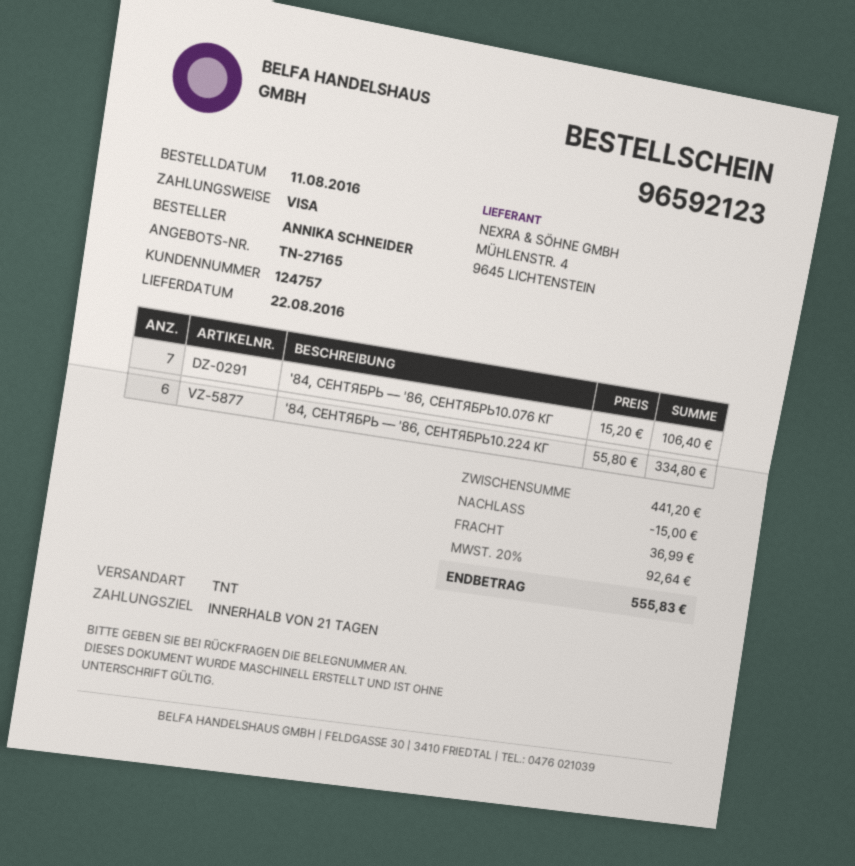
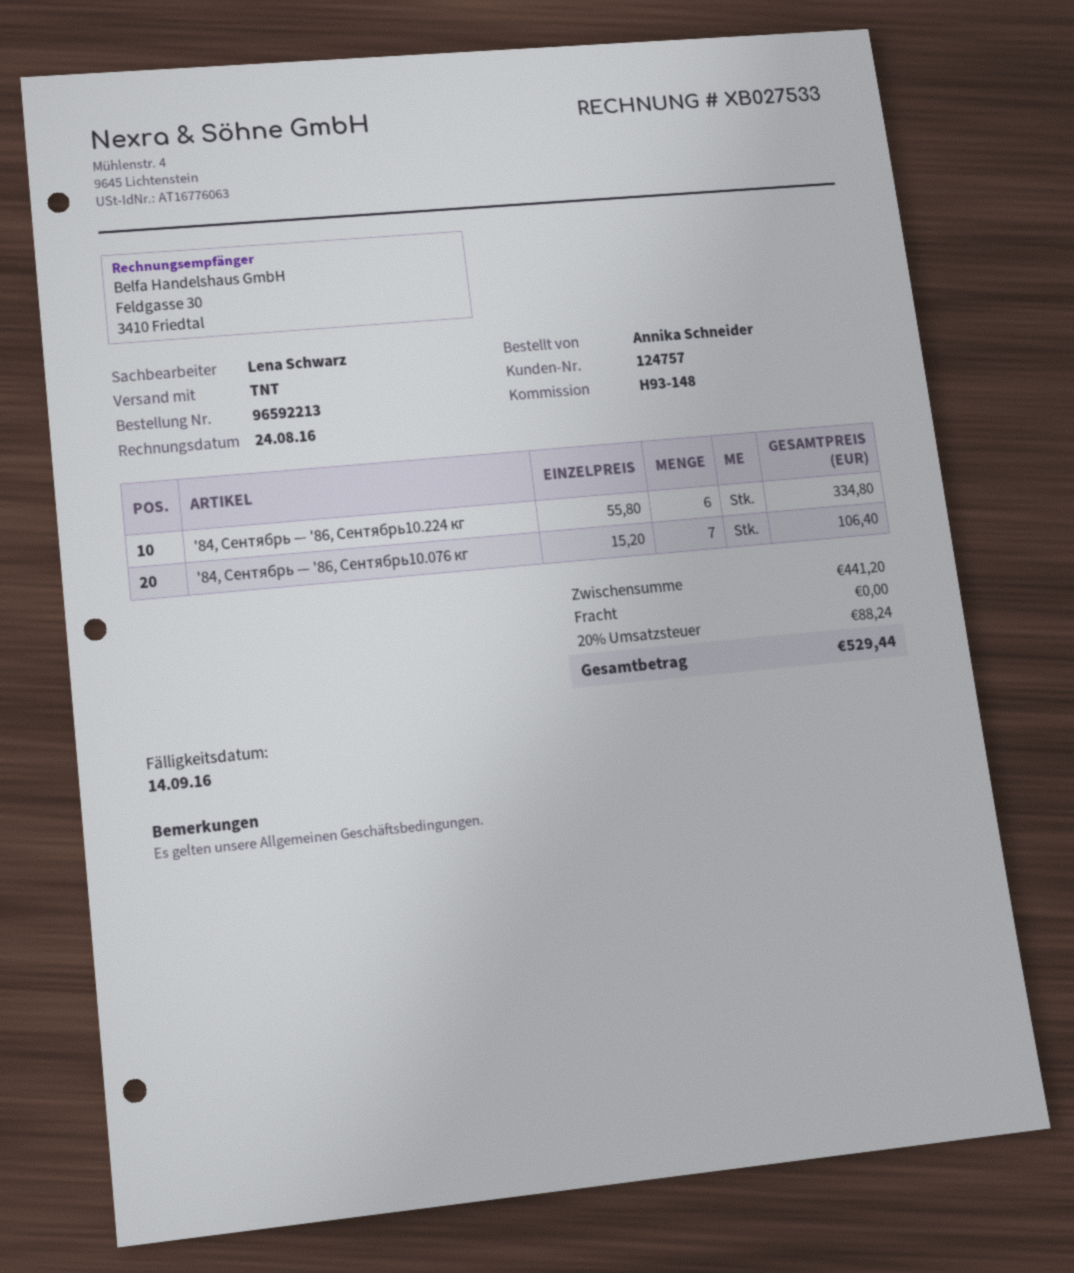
order number: 96592123 -> 96592213
discount: 15.00 -> none
shipping: 36.99 -> 0.00
tax: 20% = 92.64 -> 20% = 88.24
total: 555.83 -> 529.44

